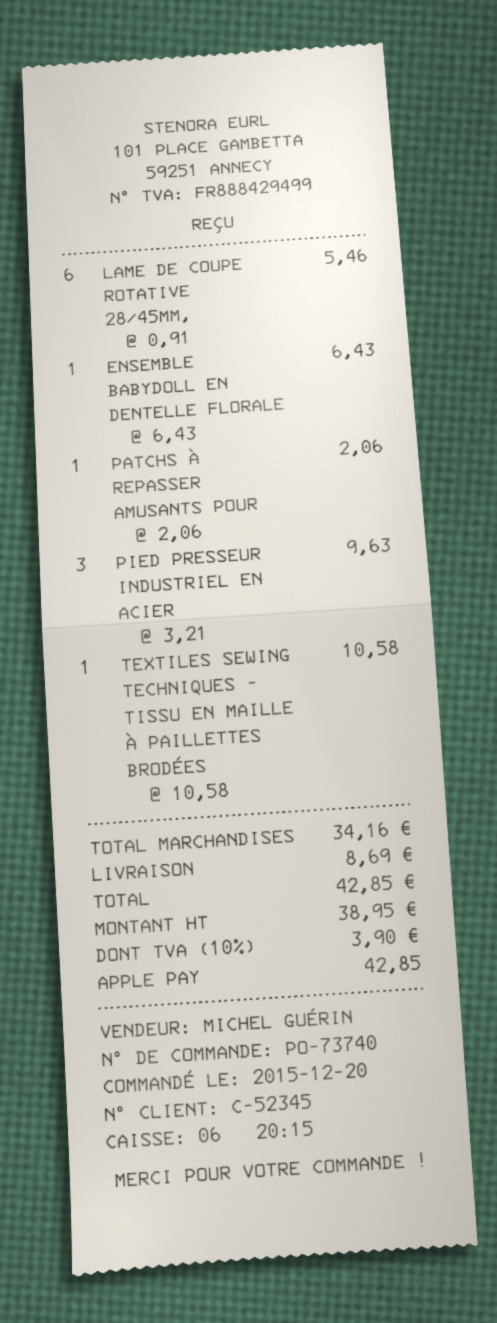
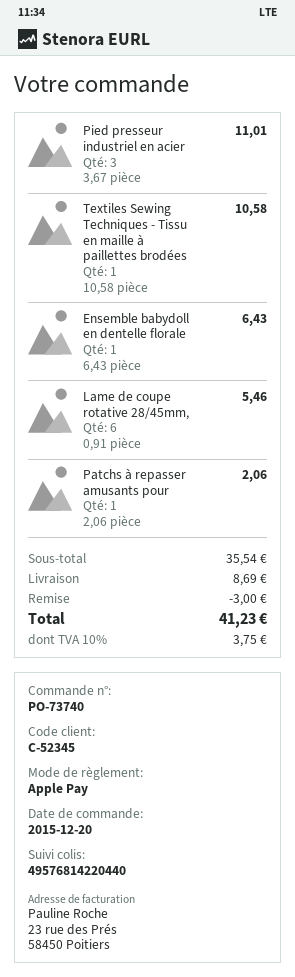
PIED PRESSEUR INDUSTRIEL EN ACIER: 3 x 3.21 = 9.63 -> 3 x 3.67 = 11.01
subtotal: 34.16 -> 35.54
discount: none -> 3.00
tax: 10% = 3.90 -> 10% = 3.75
total: 42.85 -> 41.23

